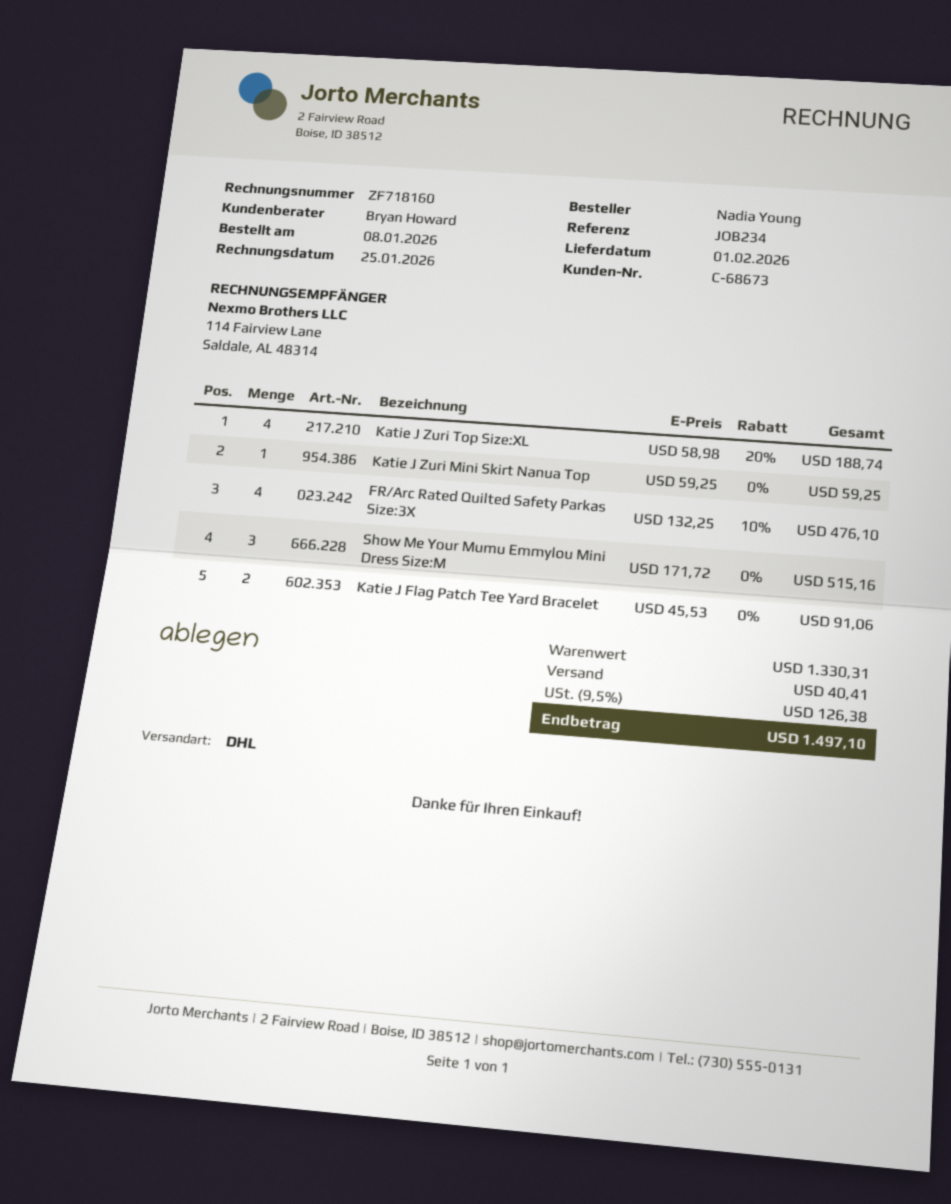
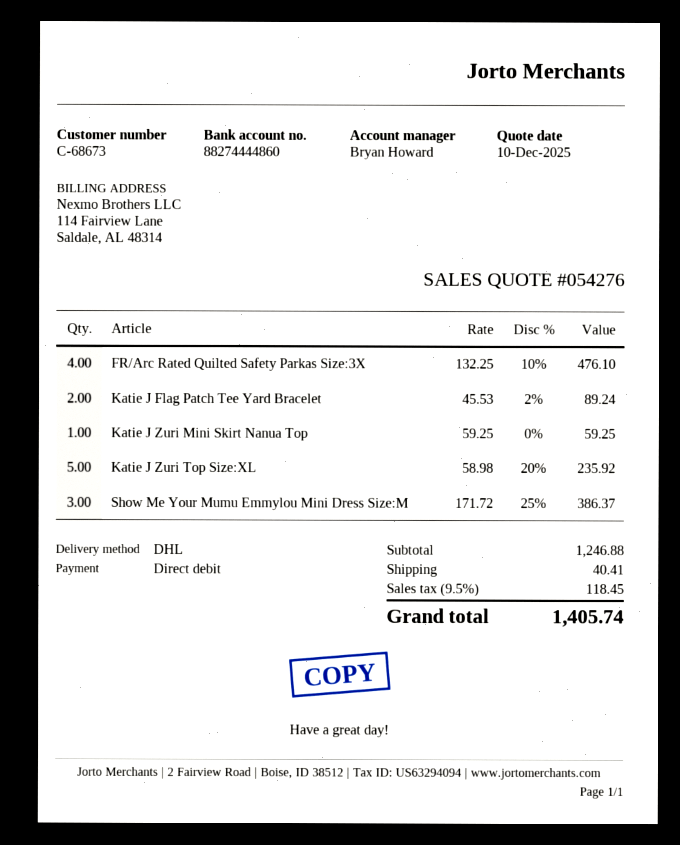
Katie J Zuri Top Size:XL: 4 x 58.98 - 20% = 188.74 -> 5 x 58.98 - 20% = 235.92
Show Me Your Mumu Emmylou Mini Dress Size:M: 3 x 171.72 = 515.16 -> 3 x 171.72 - 25% = 386.37
Katie J Flag Patch Tee Yard Bracelet: 2 x 45.53 = 91.06 -> 2 x 45.53 - 2% = 89.24
subtotal: 1330.31 -> 1246.88
tax: 9.5% = 126.38 -> 9.5% = 118.45
total: 1497.10 -> 1405.74

